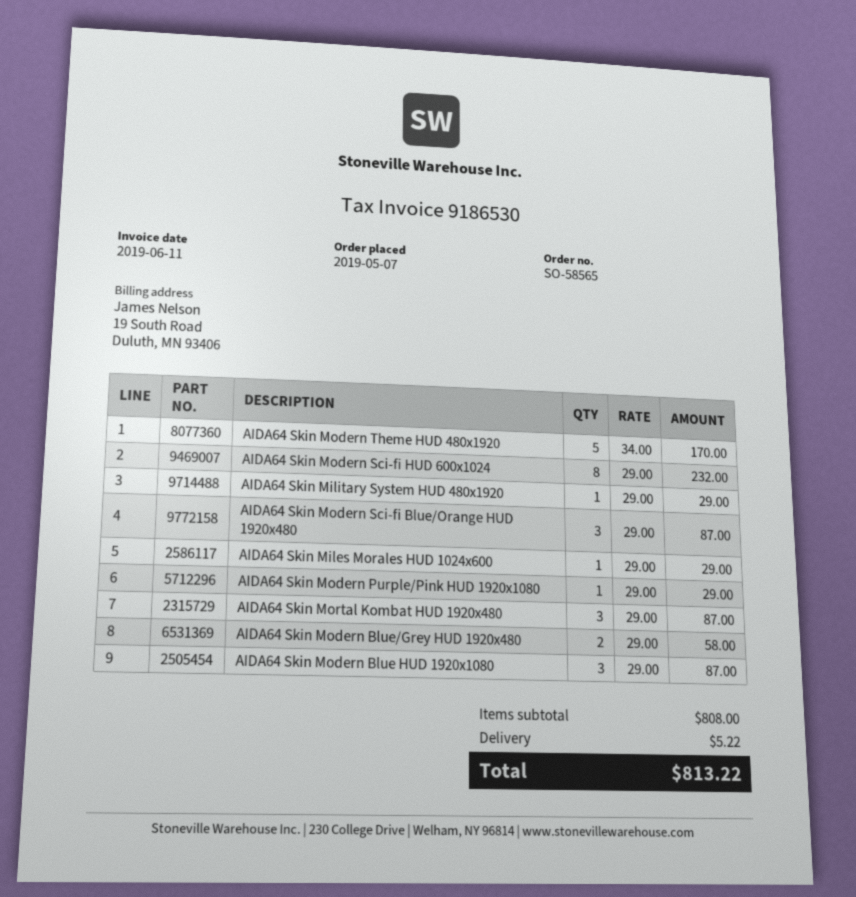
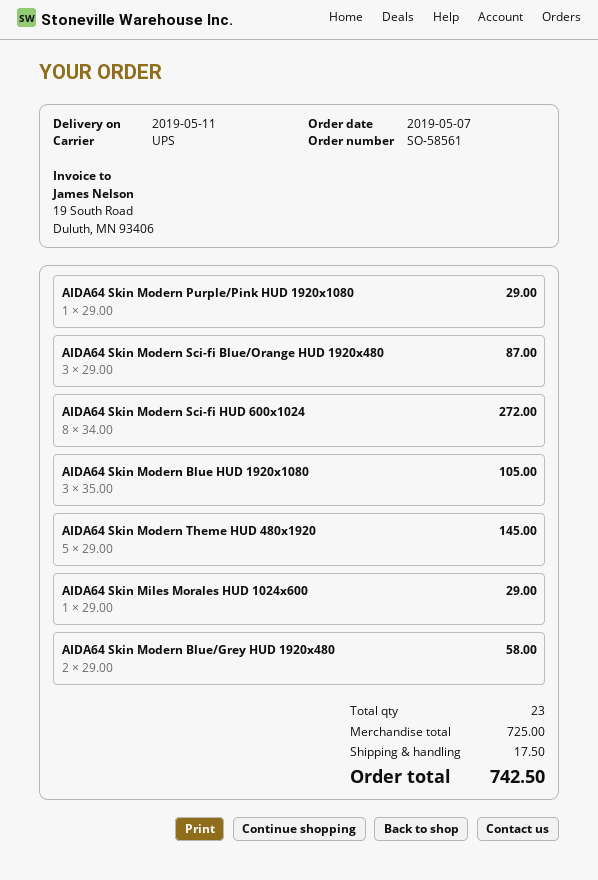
order number: SO-58565 -> SO-58561
AIDA64 Skin Modern Theme HUD 480x1920: 5 x 34.00 = 170.00 -> 5 x 29.00 = 145.00
AIDA64 Skin Modern Sci-fi HUD 600x1024: 8 x 29.00 = 232.00 -> 8 x 34.00 = 272.00
AIDA64 Skin Military System HUD 480x1920: 1 x 29.00 = 29.00 -> none
AIDA64 Skin Mortal Kombat HUD 1920x480: 3 x 29.00 = 87.00 -> none
AIDA64 Skin Modern Blue HUD 1920x1080: 3 x 29.00 = 87.00 -> 3 x 35.00 = 105.00
subtotal: 808.00 -> 725.00
shipping: 5.22 -> 17.50
total: 813.22 -> 742.50

